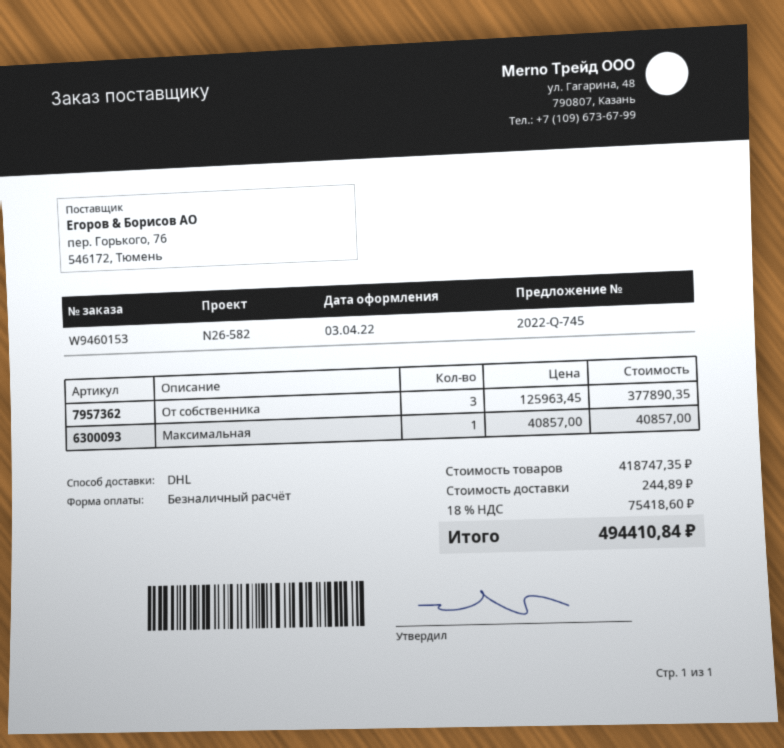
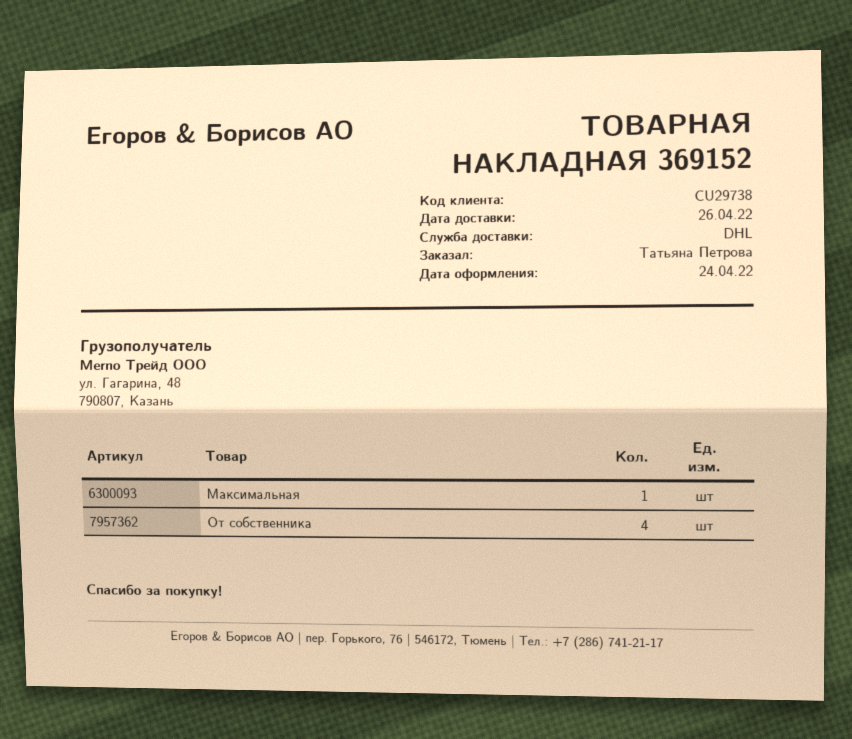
order date: 2022-04-03 -> 2022-04-24
От собственника: 3 -> 4

